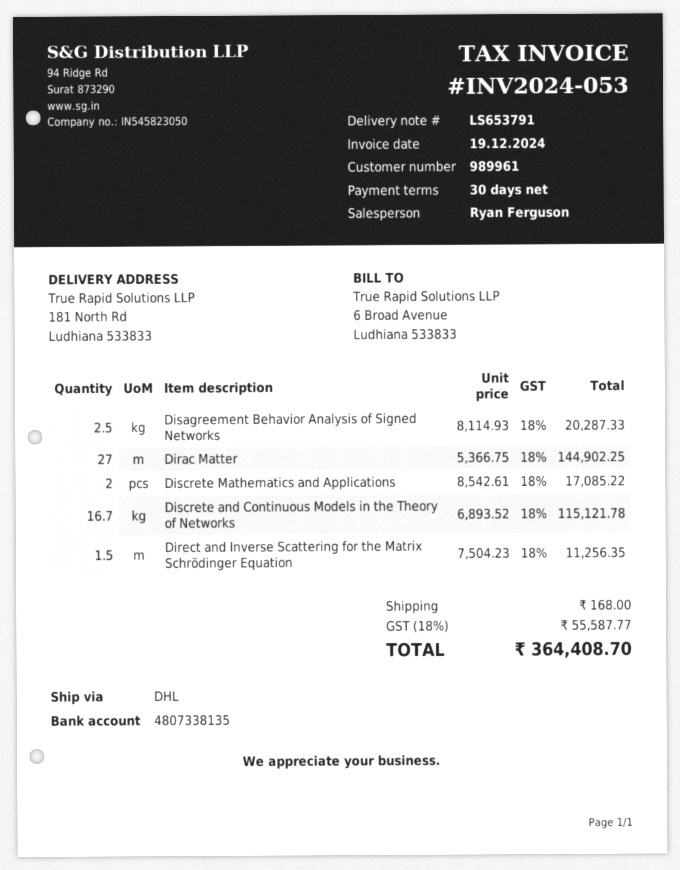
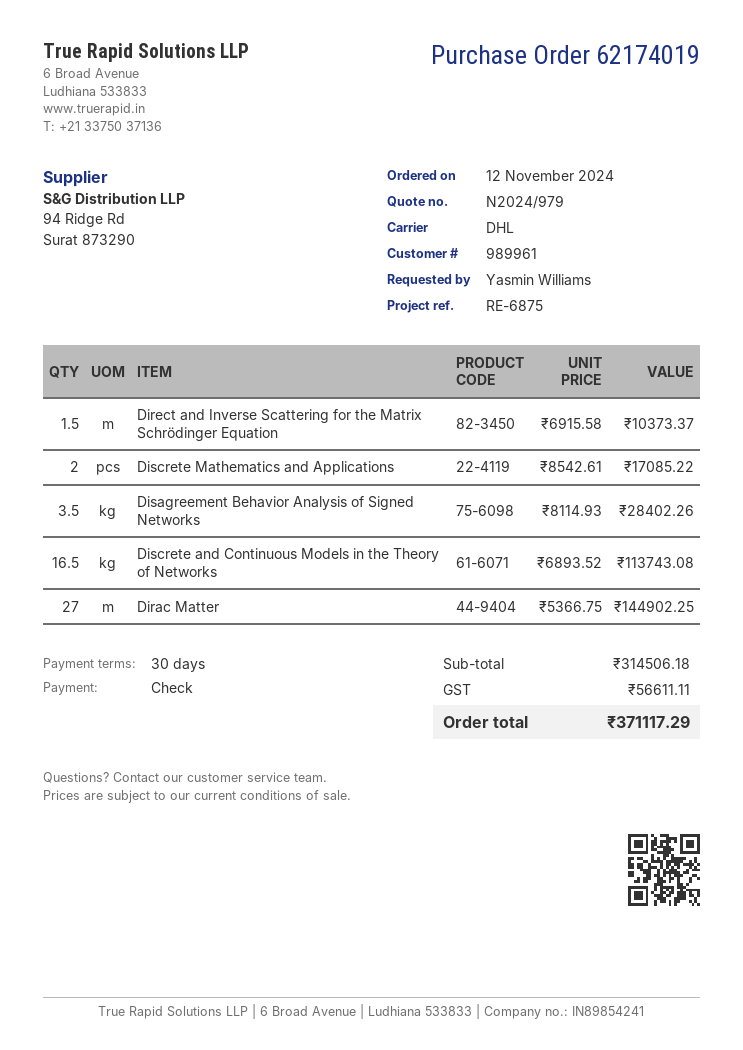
Disagreement Behavior Analysis of Signed Networks: 2.5 x 8114.93 = 20287.33 -> 3.5 x 8114.93 = 28402.26
Discrete and Continuous Models in the Theory of Networks: 16.7 x 6893.52 = 115121.78 -> 16.5 x 6893.52 = 113743.08
Direct and Inverse Scattering for the Matrix Schrödinger Equation: 1.5 x 7504.23 = 11256.35 -> 1.5 x 6915.58 = 10373.37
shipping: 168.00 -> none
tax: 55587.77 -> 56611.11
total: 364408.70 -> 371117.29

